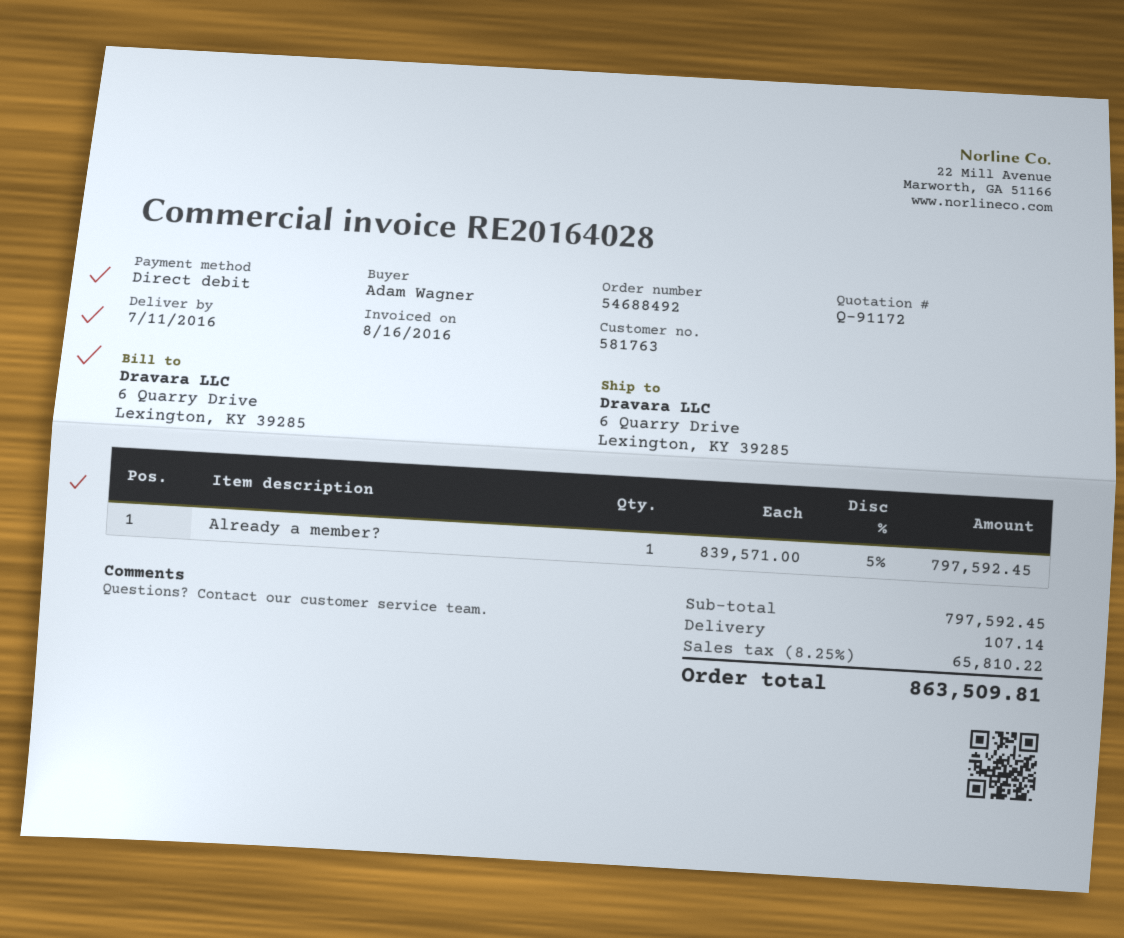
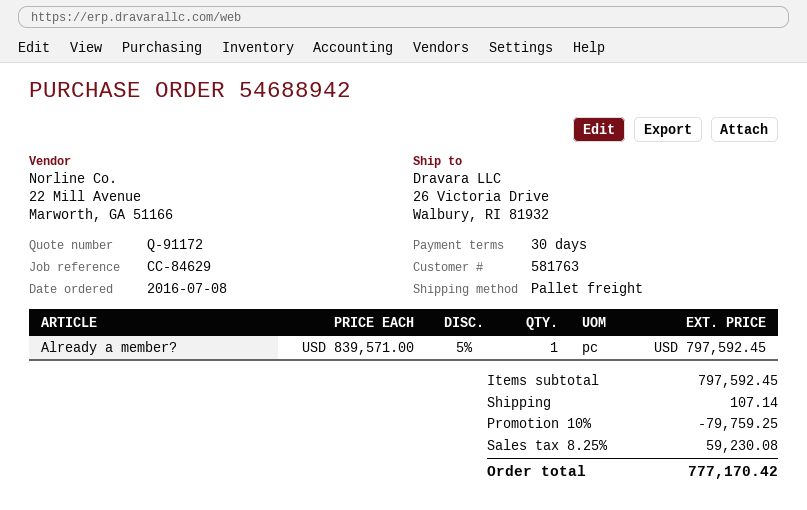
order number: 54688492 -> 54688942
ship to: 6 Quarry Drive, Lexington, KY 39285 -> 26 Victoria Drive, Walbury, RI 81932
discount: none -> 10% = 79759.25
tax: 8.25% = 65810.22 -> 8.25% = 59230.08
total: 863509.81 -> 777170.42

